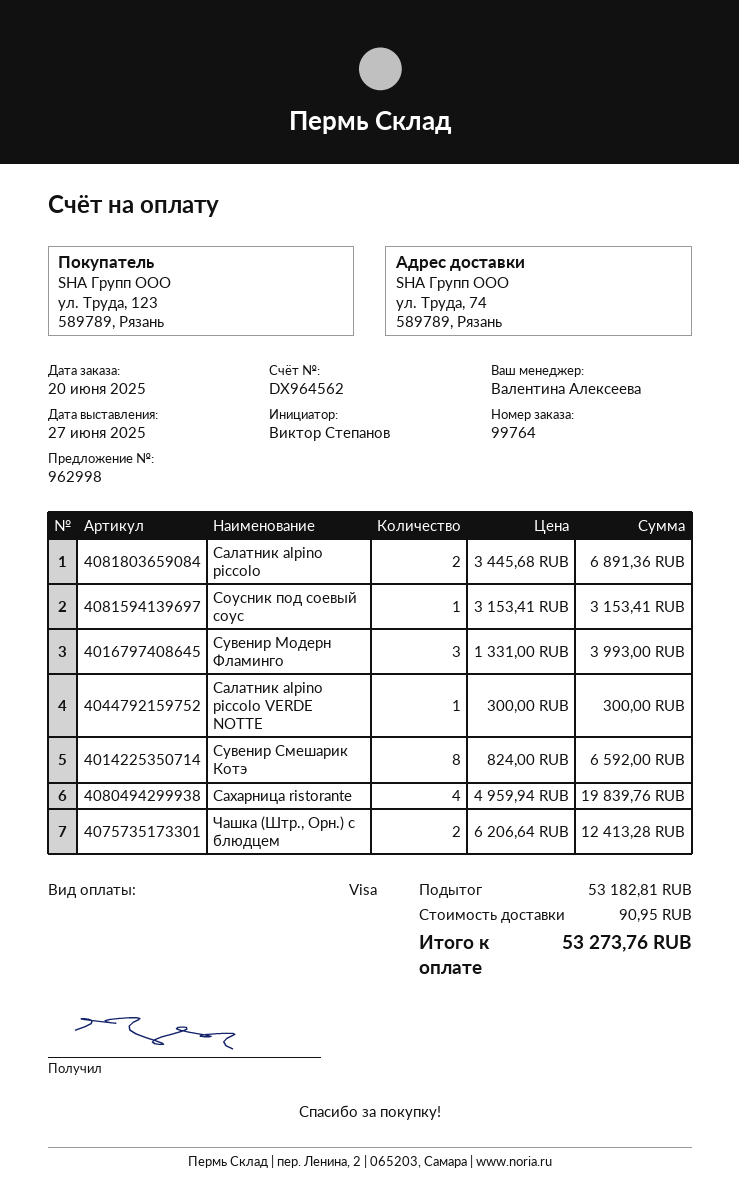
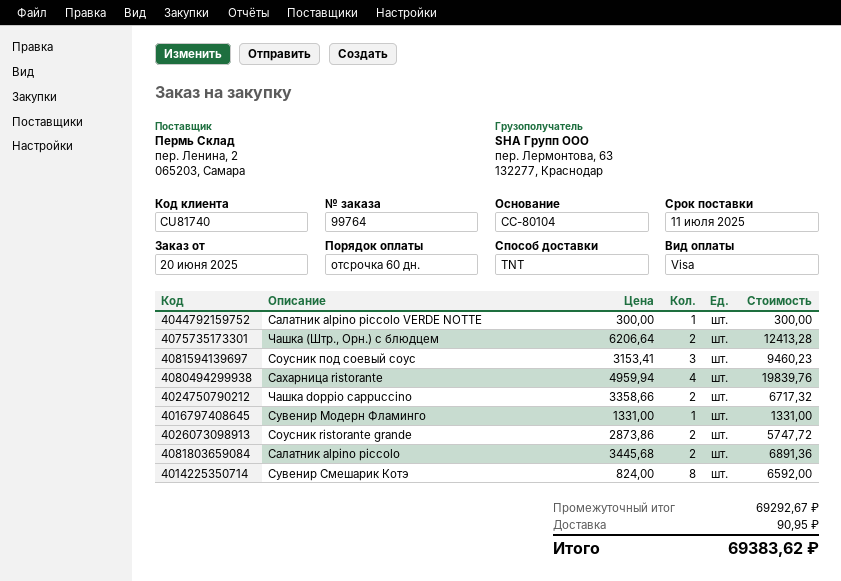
ship to: ул. Труда, 74, 589789, Рязань -> пер. Лермонтова, 63, 132277, Краснодар
Соусник под соевый соус: 1 x 3153.41 = 3153.41 -> 3 x 3153.41 = 9460.23
Сувенир Модерн Фламинго: 3 x 1331.00 = 3993.00 -> 1 x 1331.00 = 1331.00
Чашка doppio cappuccino: none -> 2 x 3358.66 = 6717.32
Соусник ristorante grande: none -> 2 x 2873.86 = 5747.72
subtotal: 53182.81 -> 69292.67
total: 53273.76 -> 69383.62

